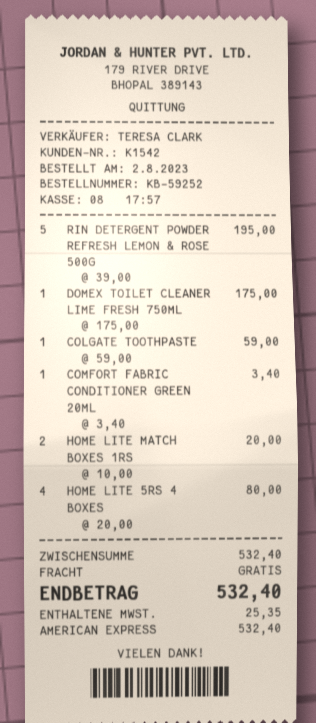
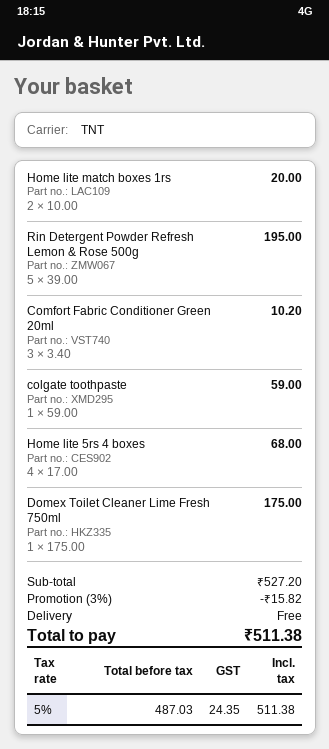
COMFORT FABRIC CONDITIONER GREEN 20ML: 1 x 3.40 = 3.40 -> 3 x 3.40 = 10.20
HOME LITE 5RS 4 BOXES: 4 x 20.00 = 80.00 -> 4 x 17.00 = 68.00
subtotal: 532.40 -> 527.20
discount: none -> 3% = 15.82
tax: 25.35 -> 24.35
total: 532.40 -> 511.38

